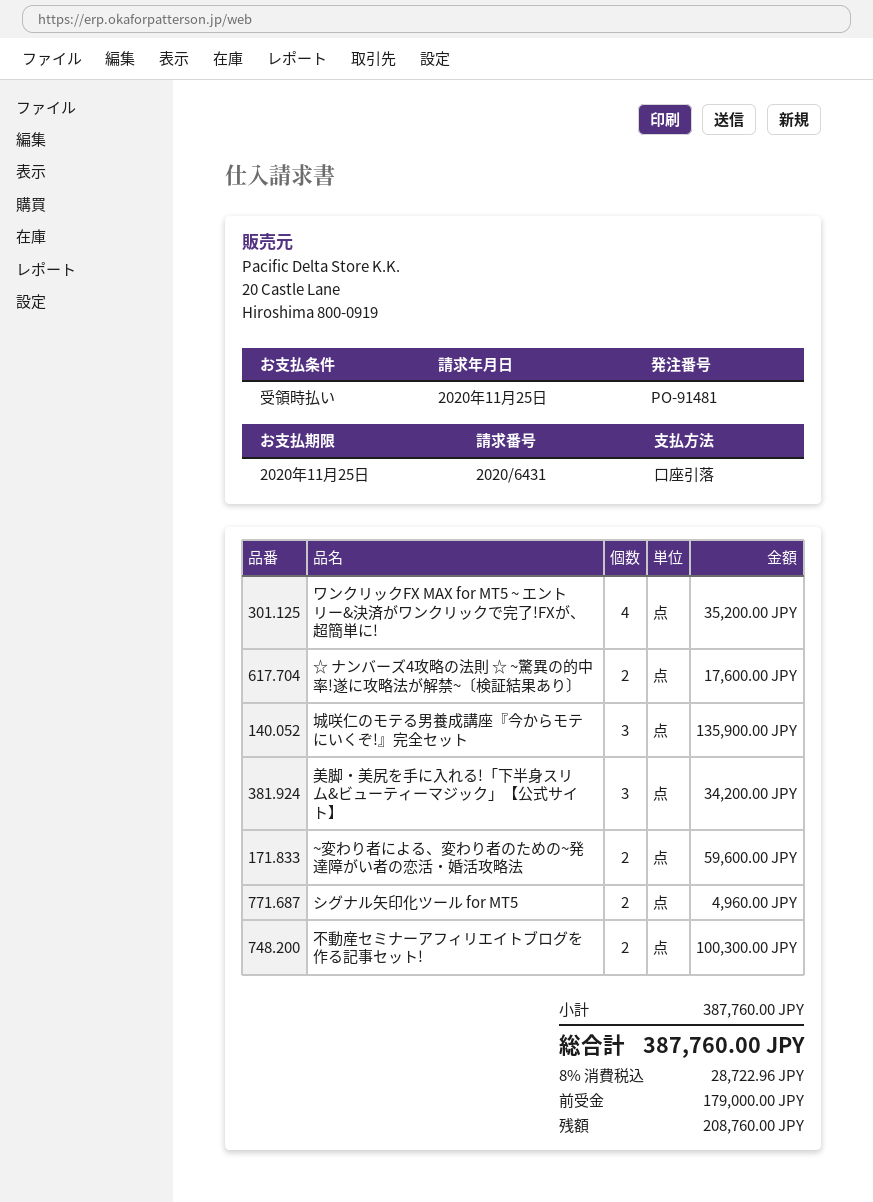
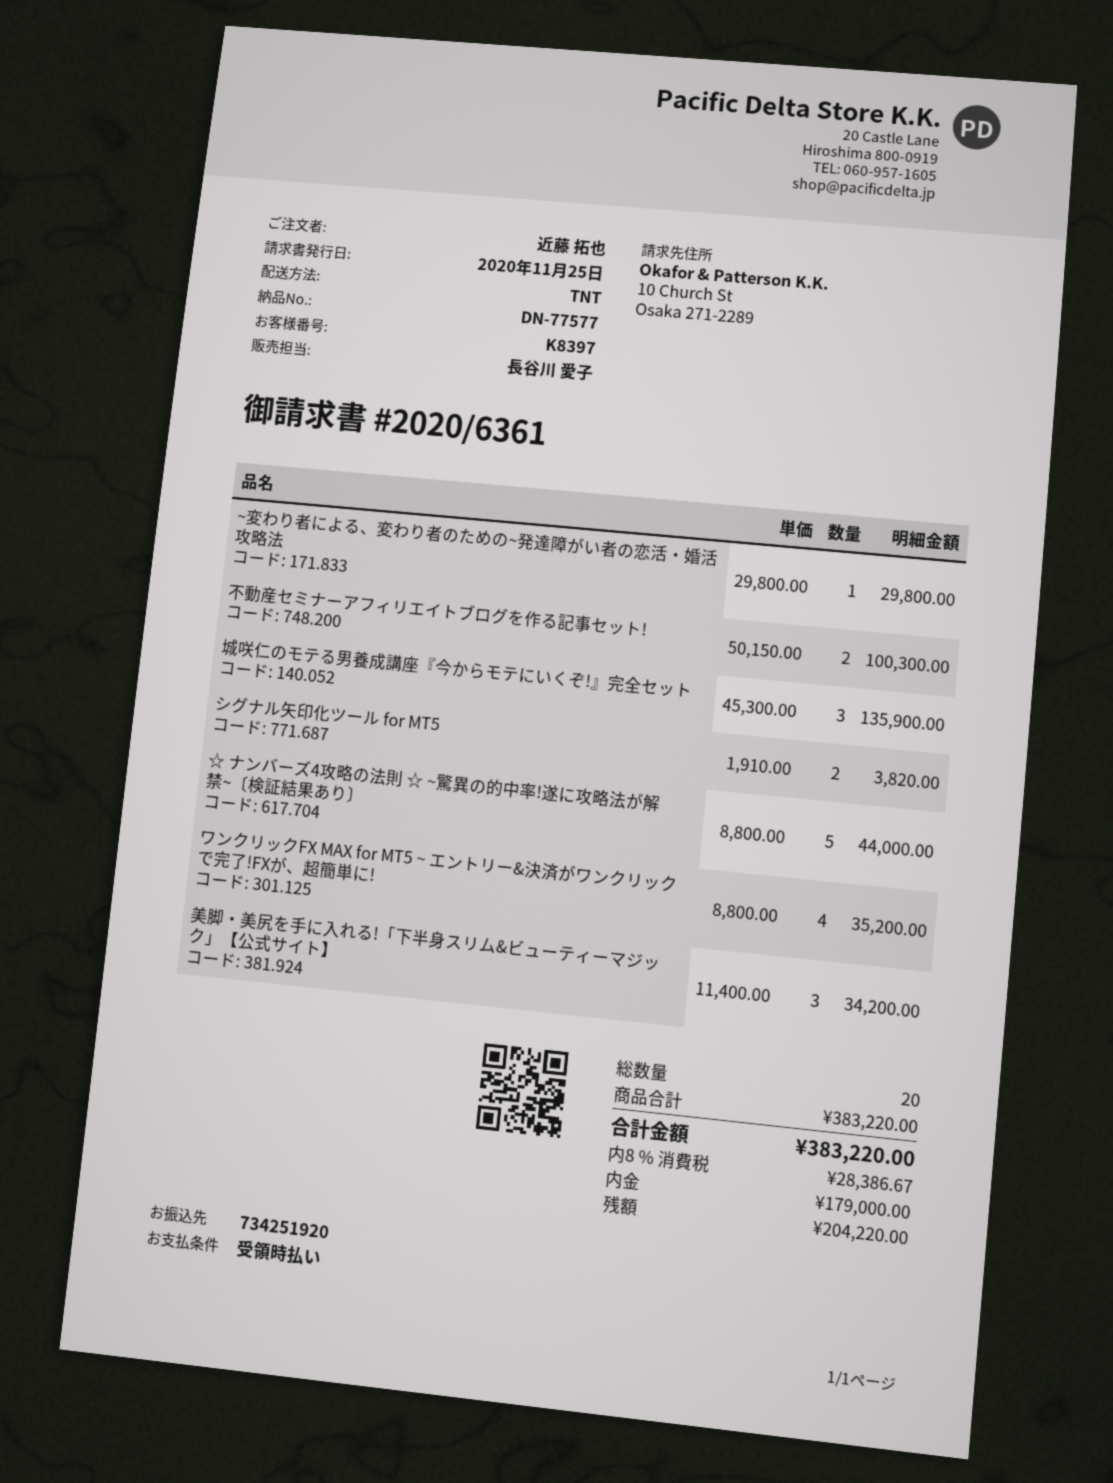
invoice number: 2020/6431 -> 2020/6361
☆ ナンバーズ4攻略の法則 ☆ ~驚異の的中率!遂に攻略法が解禁~〔検証結果あり〕: 2 for 17600.00 -> 5 for 44000.00
~変わり者による、変わり者のための~発達障がい者の恋活・婚活攻略法: 2 for 59600.00 -> 1 for 29800.00
シグナル矢印化ツール for MT5: 2 for 4960.00 -> 2 for 3820.00
subtotal: 387760.00 -> 383220.00
tax: 8% = 28722.96 -> 8% = 28386.67
total: 387760.00 -> 383220.00
balance: 208760.00 -> 204220.00

